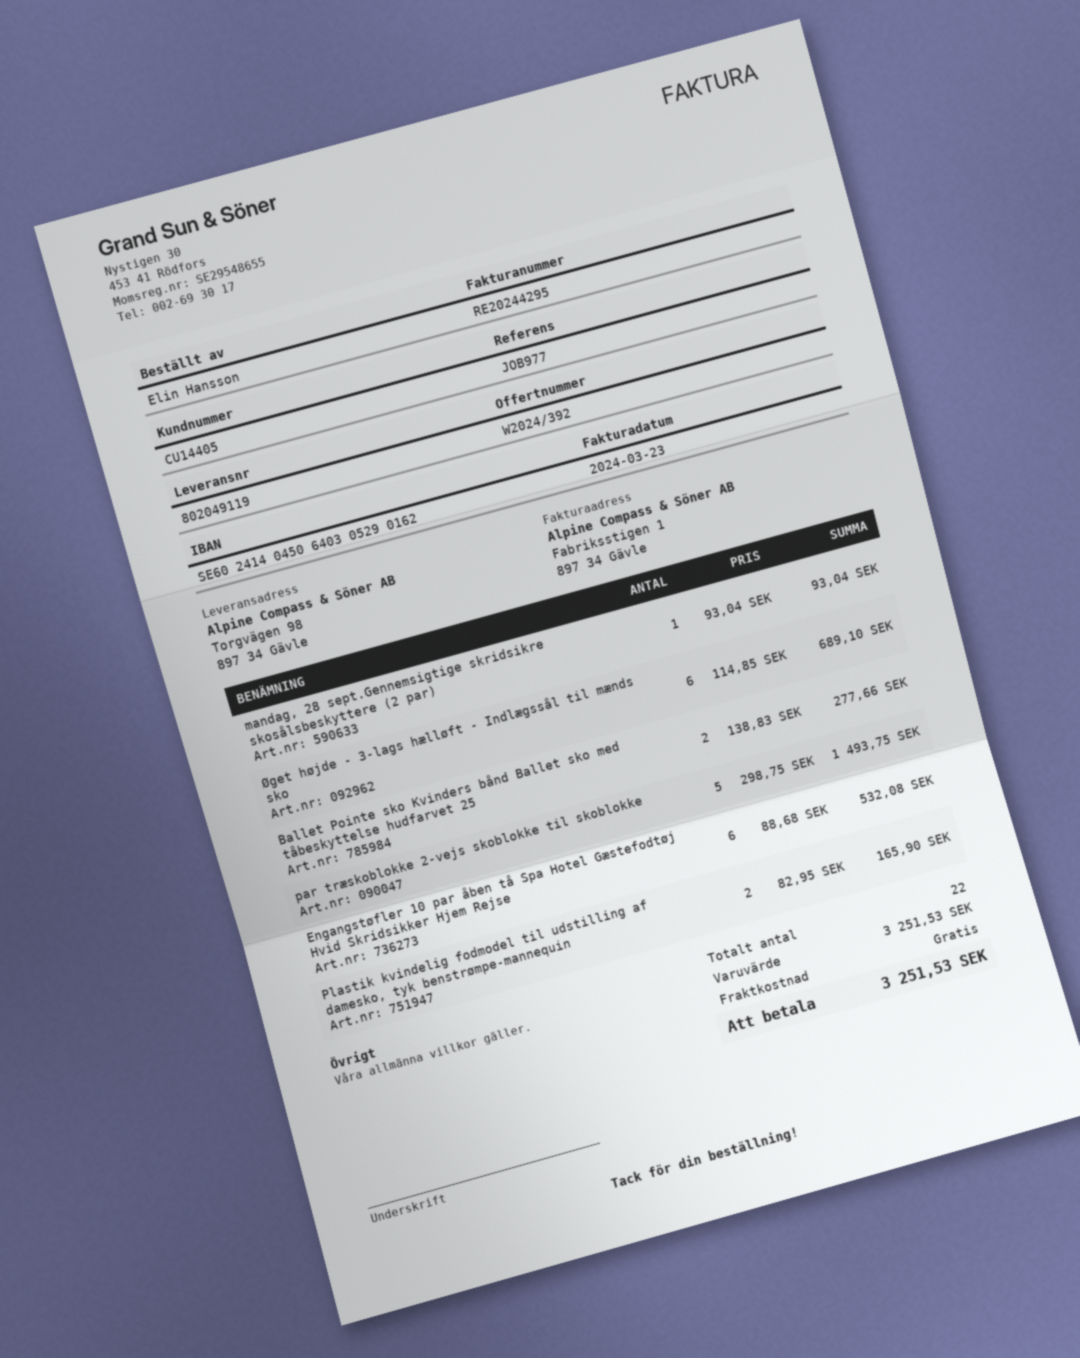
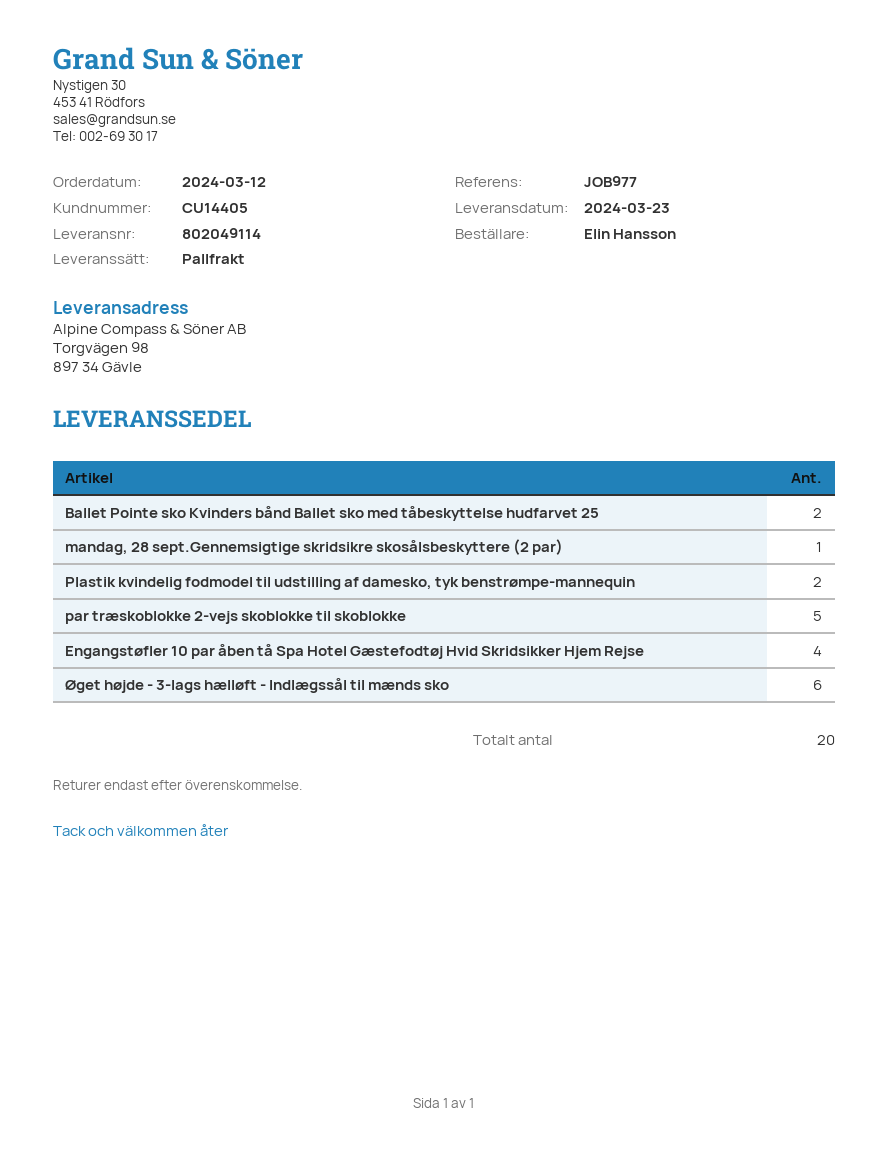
delivery note number: 802049119 -> 802049114
Engangstøfler 10 par åben tå Spa Hotel Gæstefodtøj Hvid Skridsikker Hjem Rejse: 6 -> 4
total quantity: 22 -> 20

